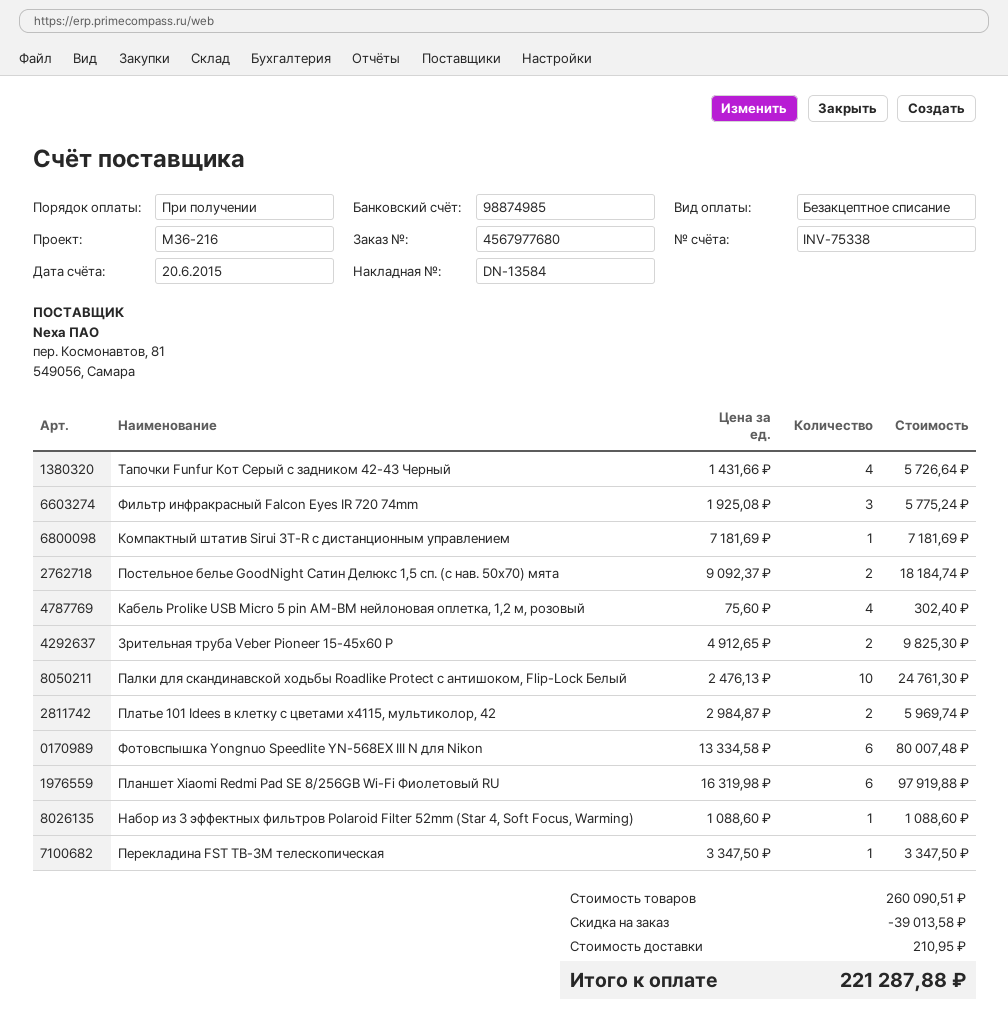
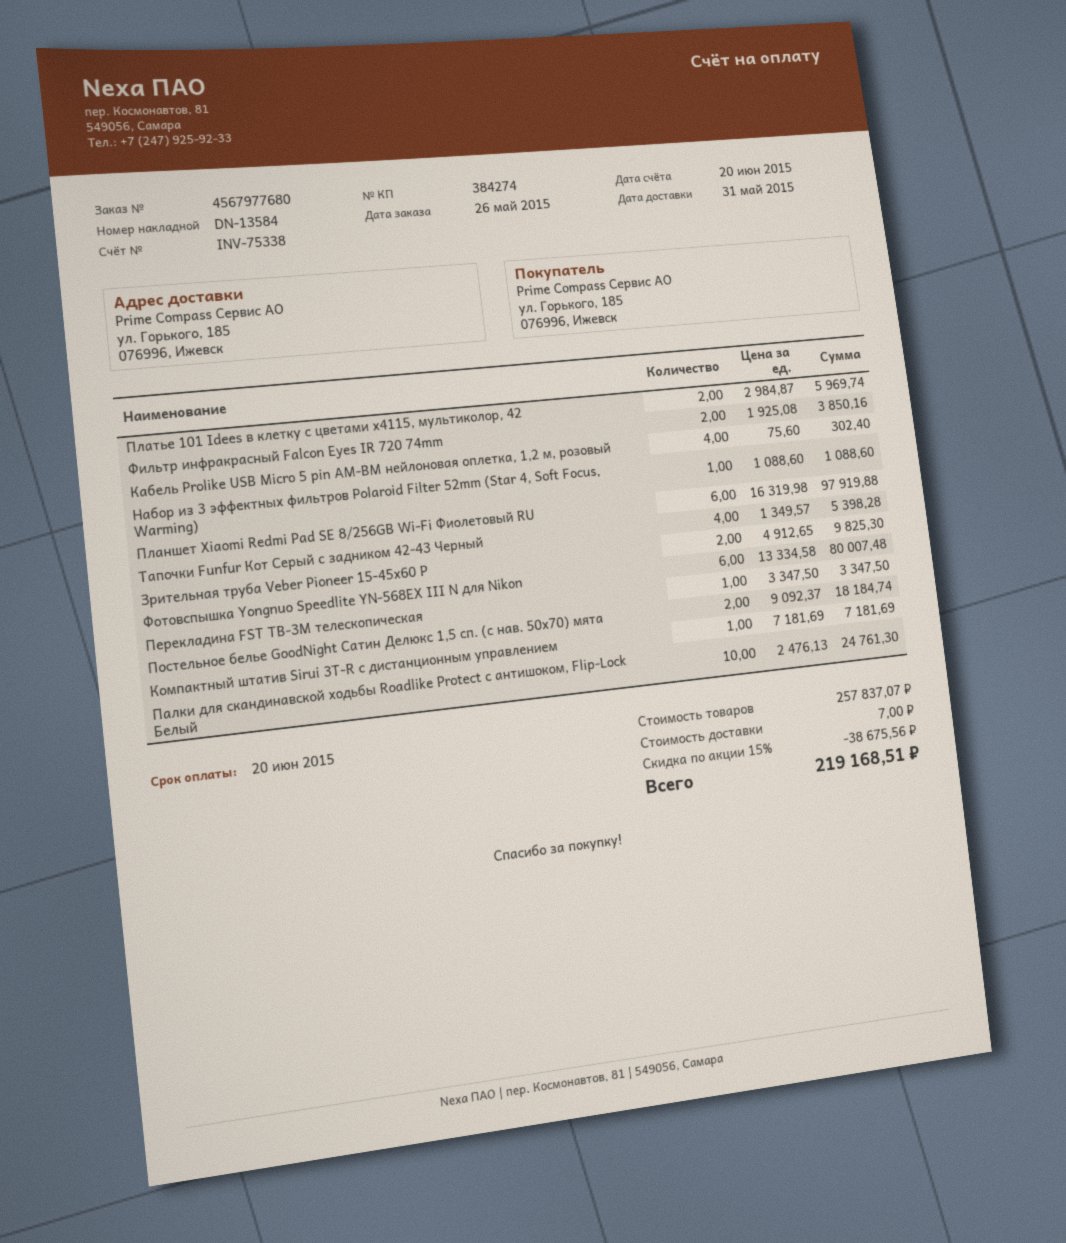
Тапочки Funfur Кот Серый с задником 42-43 Черный: 4 x 1431.66 = 5726.64 -> 4 x 1349.57 = 5398.28
Фильтр инфракрасный Falcon Eyes IR 720 74mm: 3 x 1925.08 = 5775.24 -> 2 x 1925.08 = 3850.16
subtotal: 260090.51 -> 257837.07
discount: 39013.58 -> 38675.56
shipping: 210.95 -> 7.00
total: 221287.88 -> 219168.51

